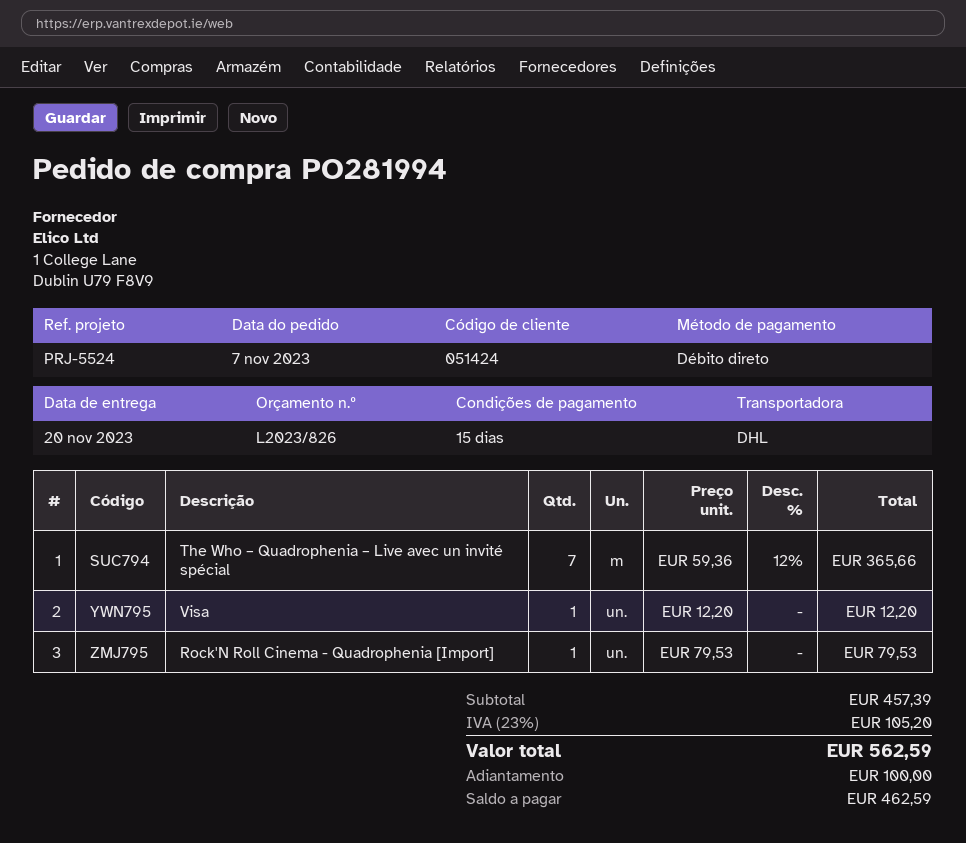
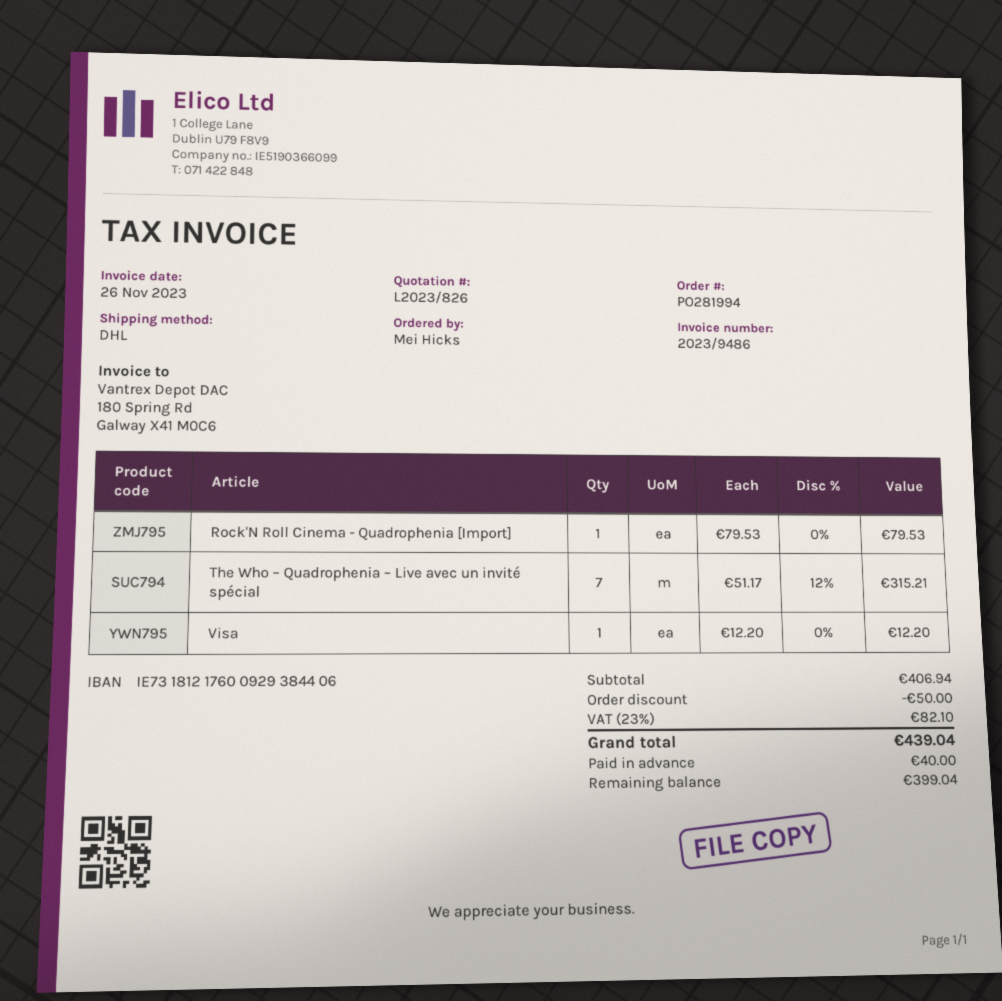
The Who – Quadrophenia – Live avec un invité spécial: 7 x 59.36 - 12% = 365.66 -> 7 x 51.17 - 12% = 315.21
subtotal: 457.39 -> 406.94
discount: none -> 50.00
tax: 23% = 105.20 -> 23% = 82.10
total: 562.59 -> 439.04
deposit: 100.00 -> 40.00
balance: 462.59 -> 399.04

